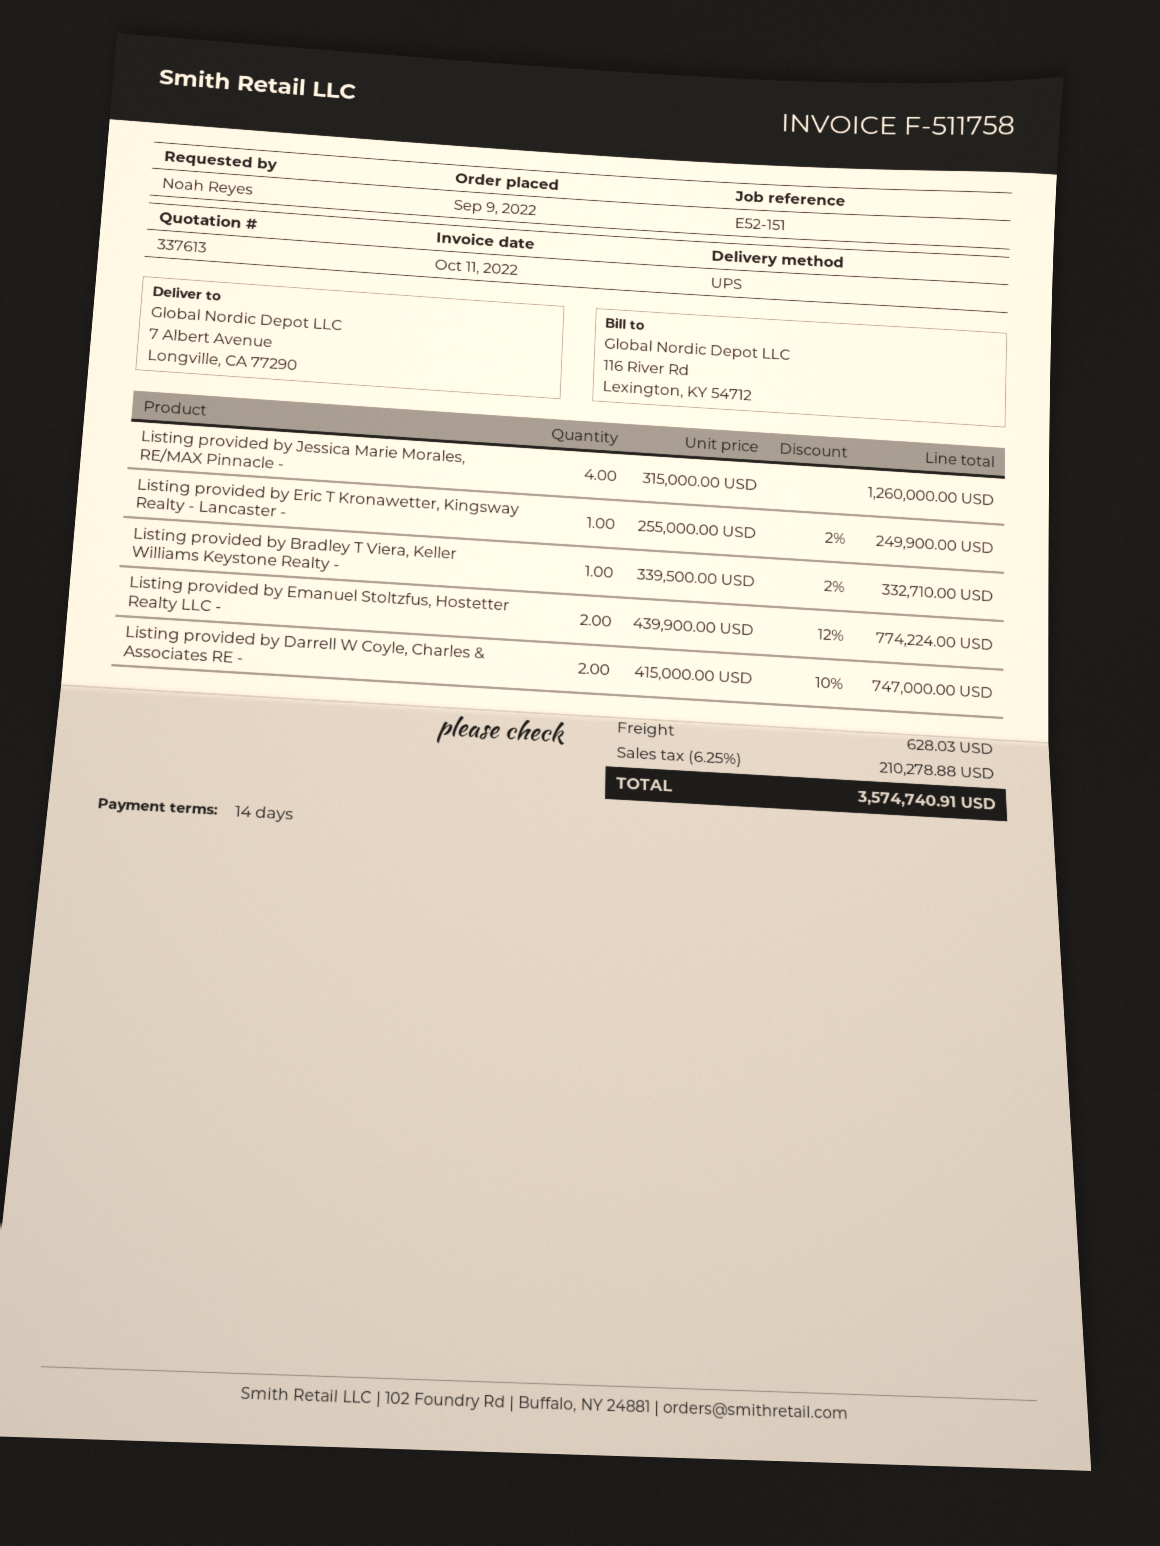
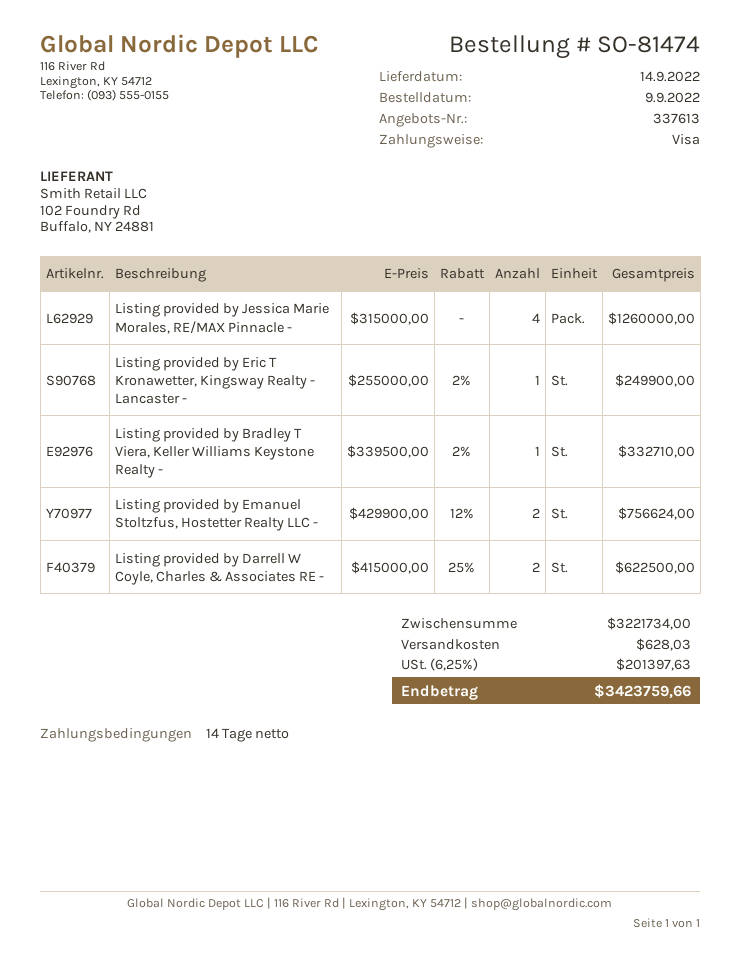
Listing provided by Emanuel Stoltzfus, Hostetter Realty LLC -: 2 x 439900.00 - 12% = 774224.00 -> 2 x 429900.00 - 12% = 756624.00
Listing provided by Darrell W Coyle, Charles & Associates RE -: 2 x 415000.00 - 10% = 747000.00 -> 2 x 415000.00 - 25% = 622500.00
tax: 6.25% = 210278.88 -> 6.25% = 201397.63
total: 3574740.91 -> 3423759.66

